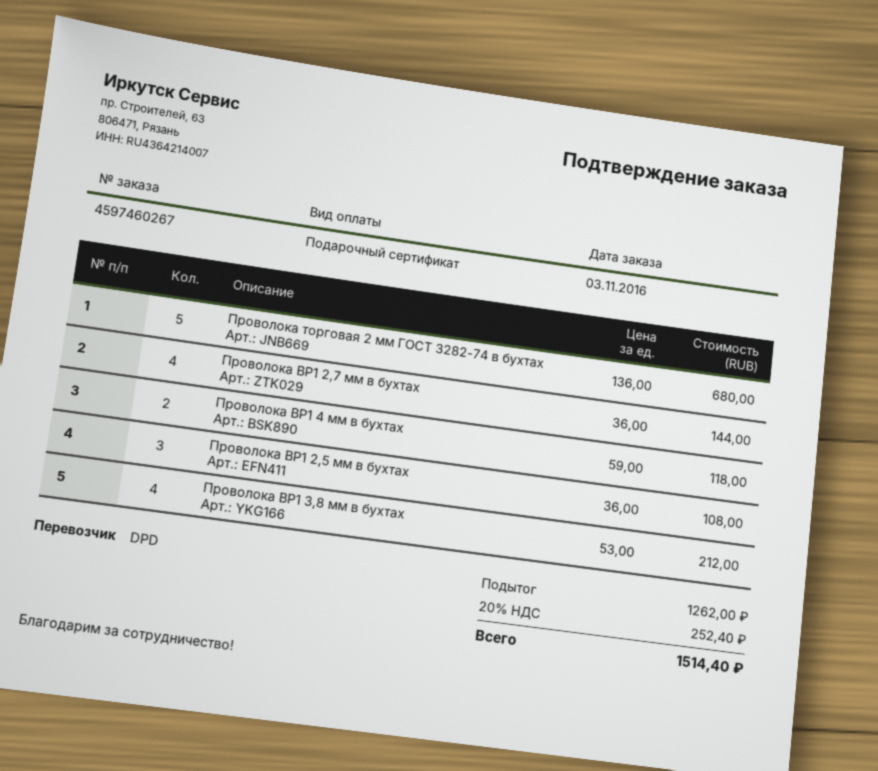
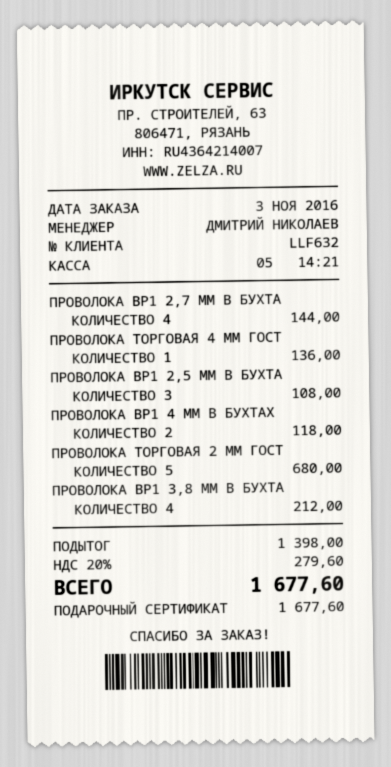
ПРОВОЛОКА ТОРГОВАЯ 4 ММ ГОСТ: none -> 1 for 136.00
subtotal: 1262.00 -> 1398.00
tax: 20% = 252.40 -> 20% = 279.60
total: 1514.40 -> 1677.60

